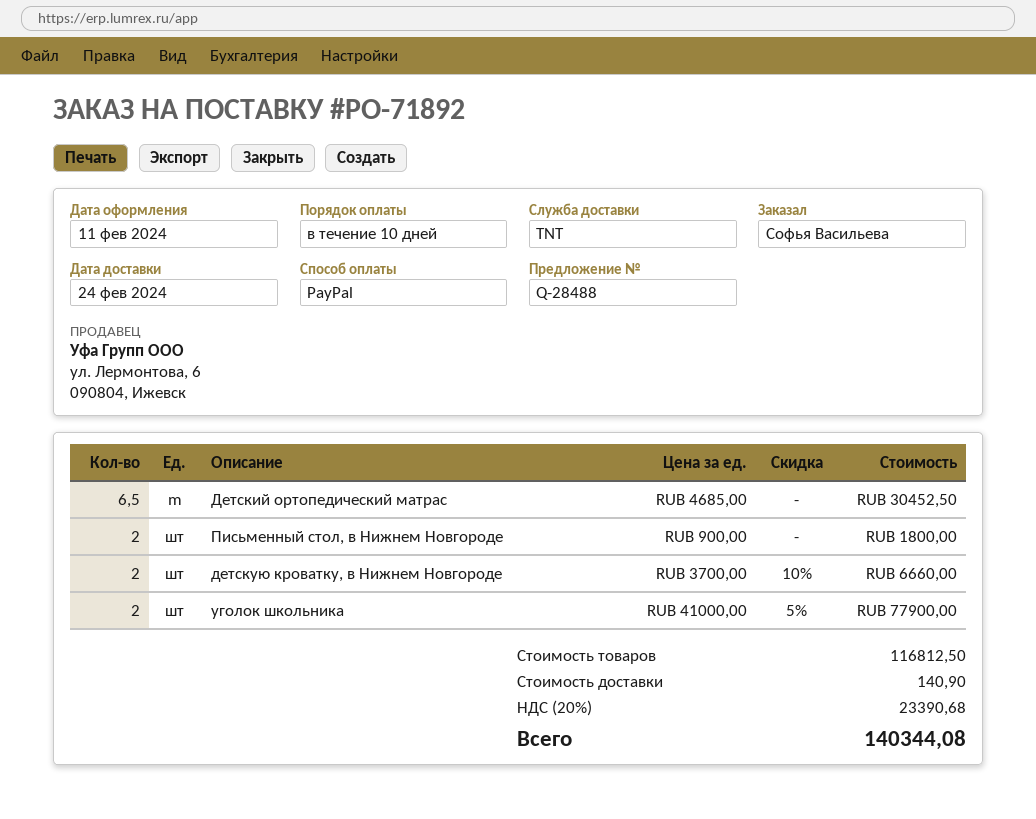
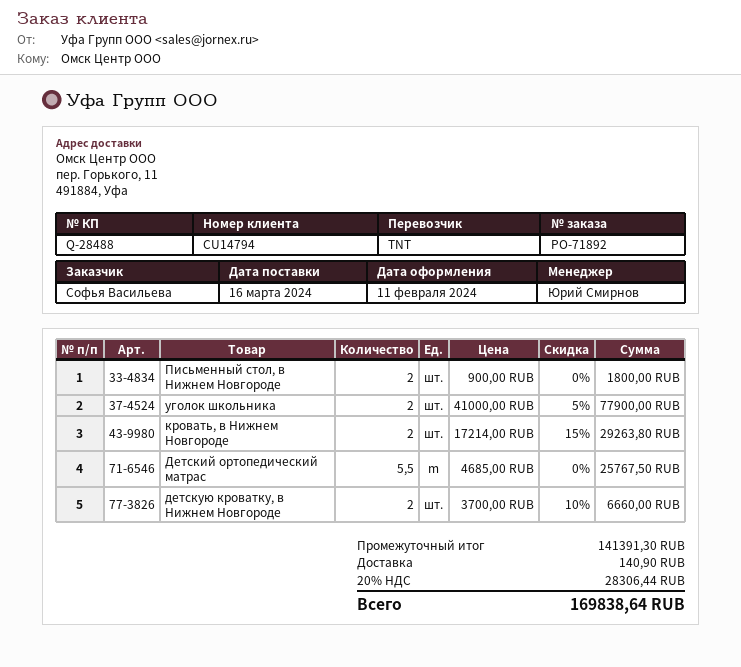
delivery date: 2024-02-24 -> 2024-03-16
Детский ортопедический матрас: 6.5 x 4685.00 = 30452.50 -> 5.5 x 4685.00 = 25767.50
кровать, в Нижнем Новгороде: none -> 2 x 17214.00 - 15% = 29263.80
subtotal: 116812.50 -> 141391.30
tax: 20% = 23390.68 -> 20% = 28306.44
total: 140344.08 -> 169838.64

